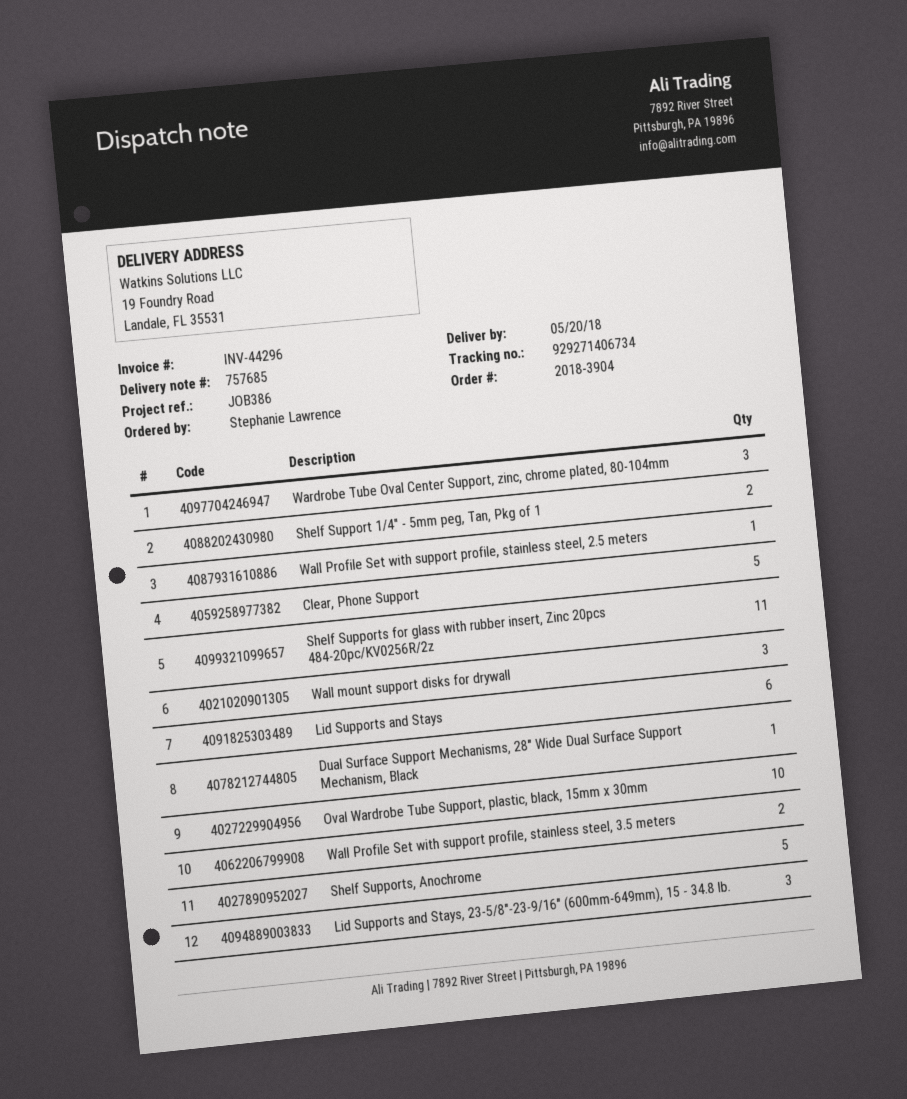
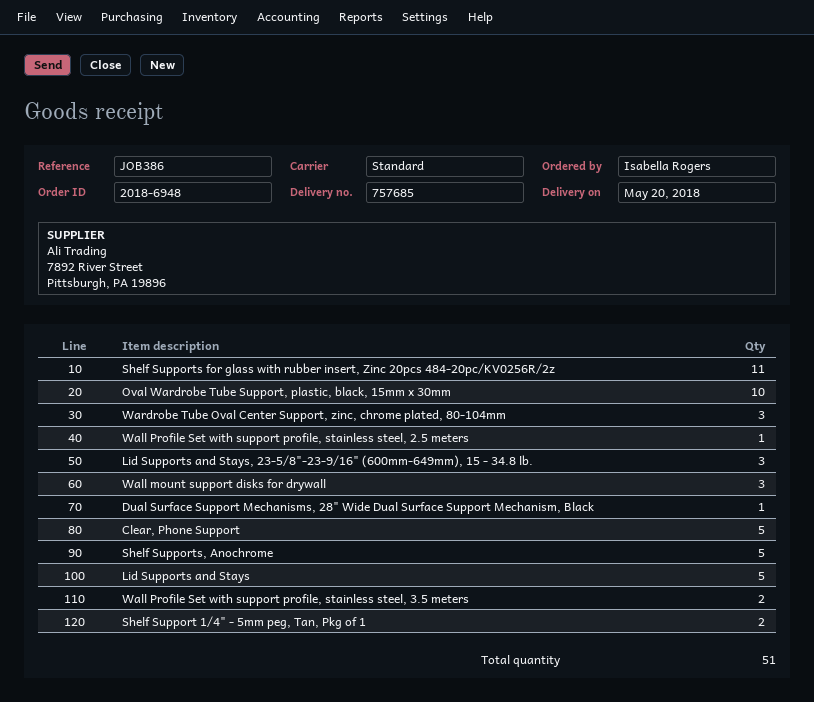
order number: 2018-3904 -> 2018-6948
ordered by: Stephanie Lawrence -> Isabella Rogers
Lid Supports and Stays: 6 -> 5

